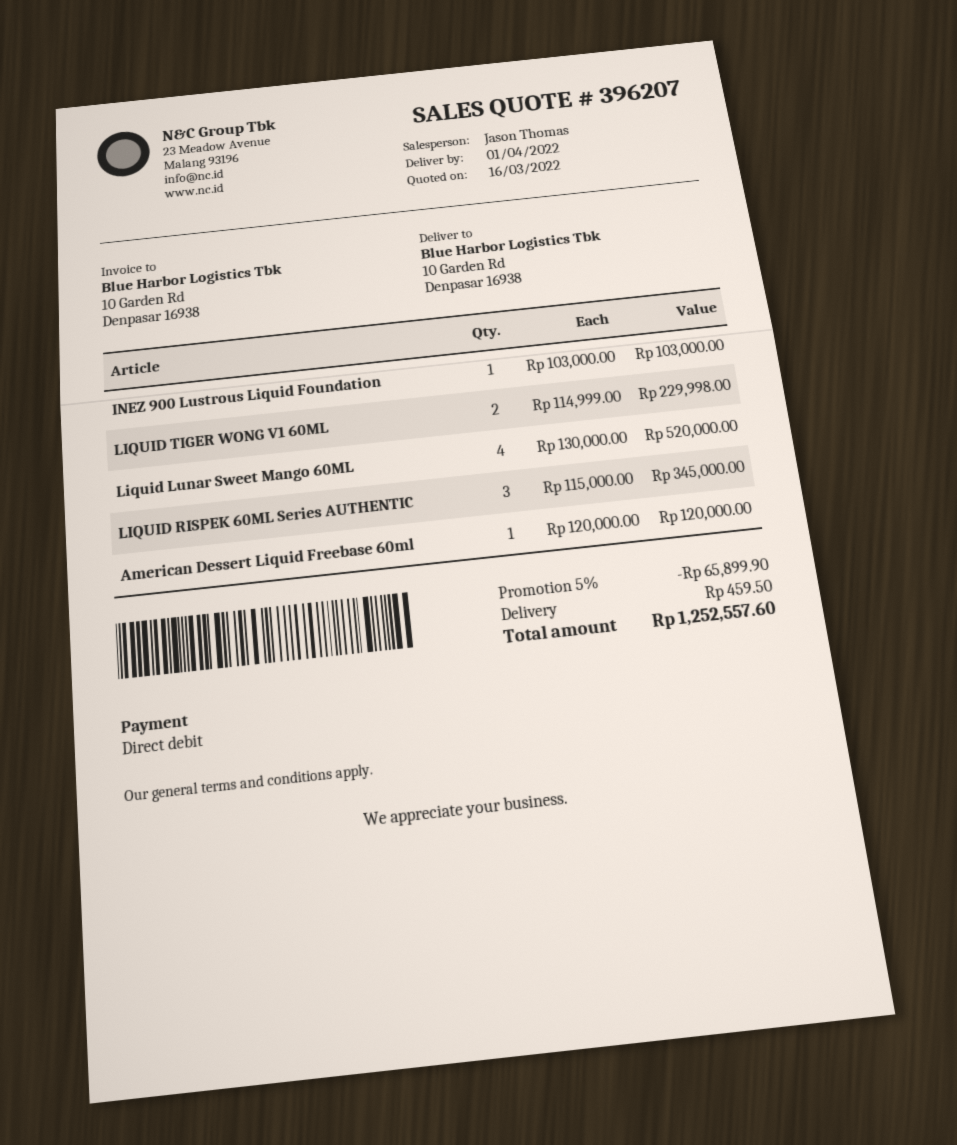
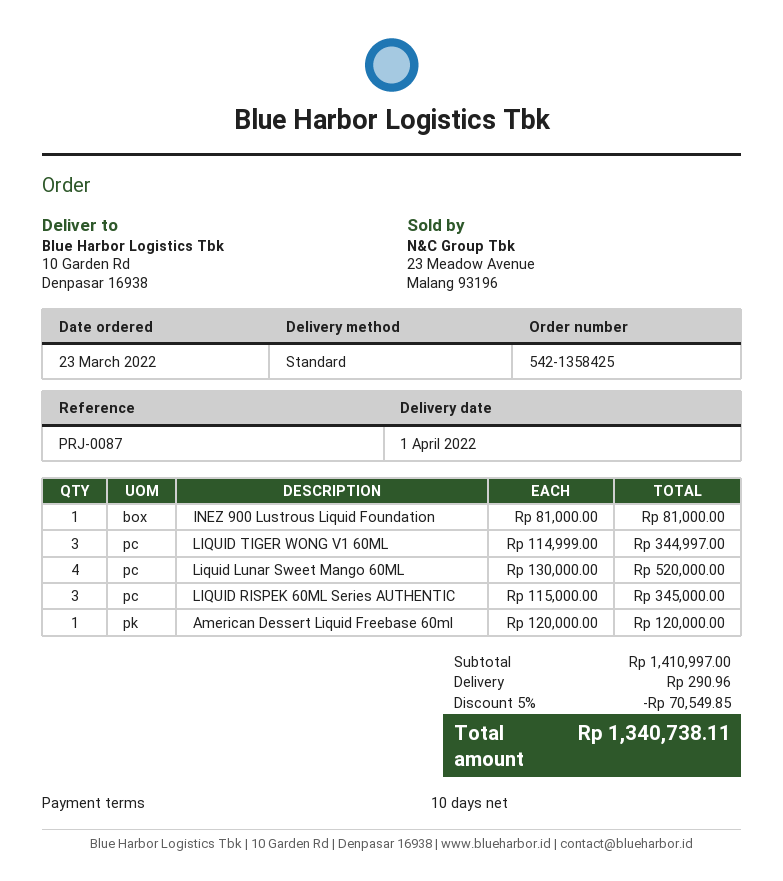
INEZ 900 Lustrous Liquid Foundation: 1 x 103000.00 = 103000.00 -> 1 x 81000.00 = 81000.00
LIQUID TIGER WONG V1 60ML: 2 x 114999.00 = 229998.00 -> 3 x 114999.00 = 344997.00
discount: 5% = 65899.90 -> 5% = 70549.85
shipping: 459.50 -> 290.96
total: 1252557.60 -> 1340738.11

